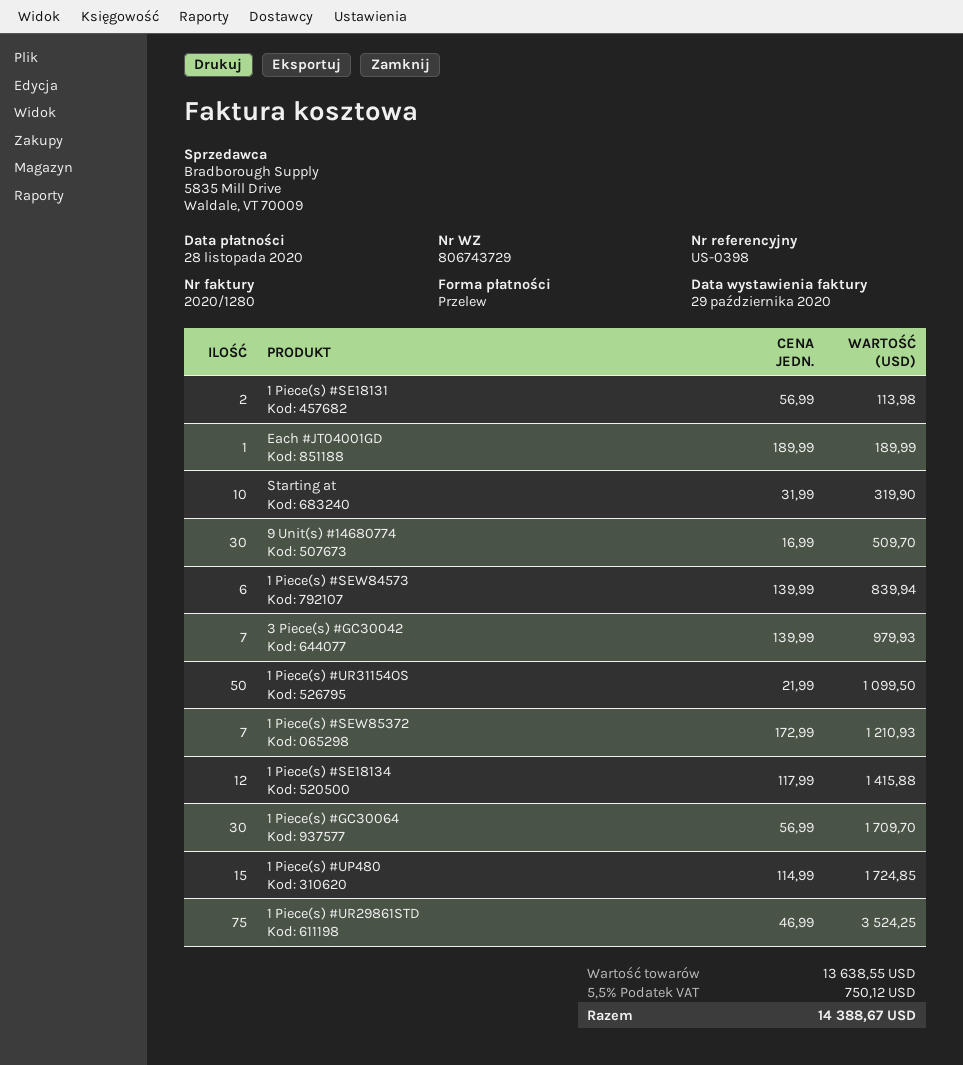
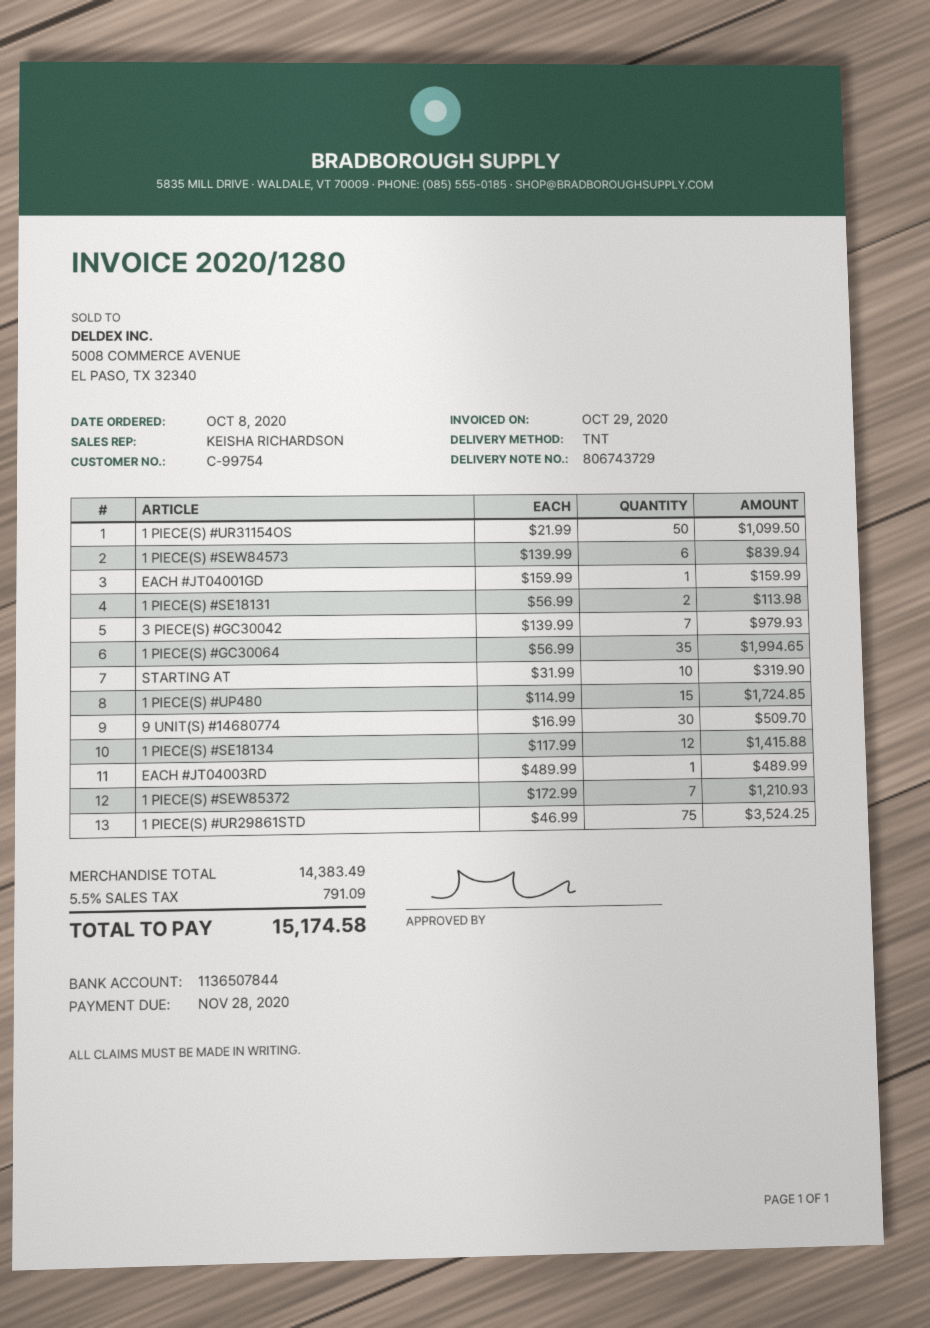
Each #JT04001GD: 1 x 189.99 = 189.99 -> 1 x 159.99 = 159.99
1 Piece(s) #GC30064: 30 x 56.99 = 1709.70 -> 35 x 56.99 = 1994.65
EACH #JT04003RD: none -> 1 x 489.99 = 489.99
subtotal: 13638.55 -> 14383.49
tax: 5.5% = 750.12 -> 5.5% = 791.09
total: 14388.67 -> 15174.58

